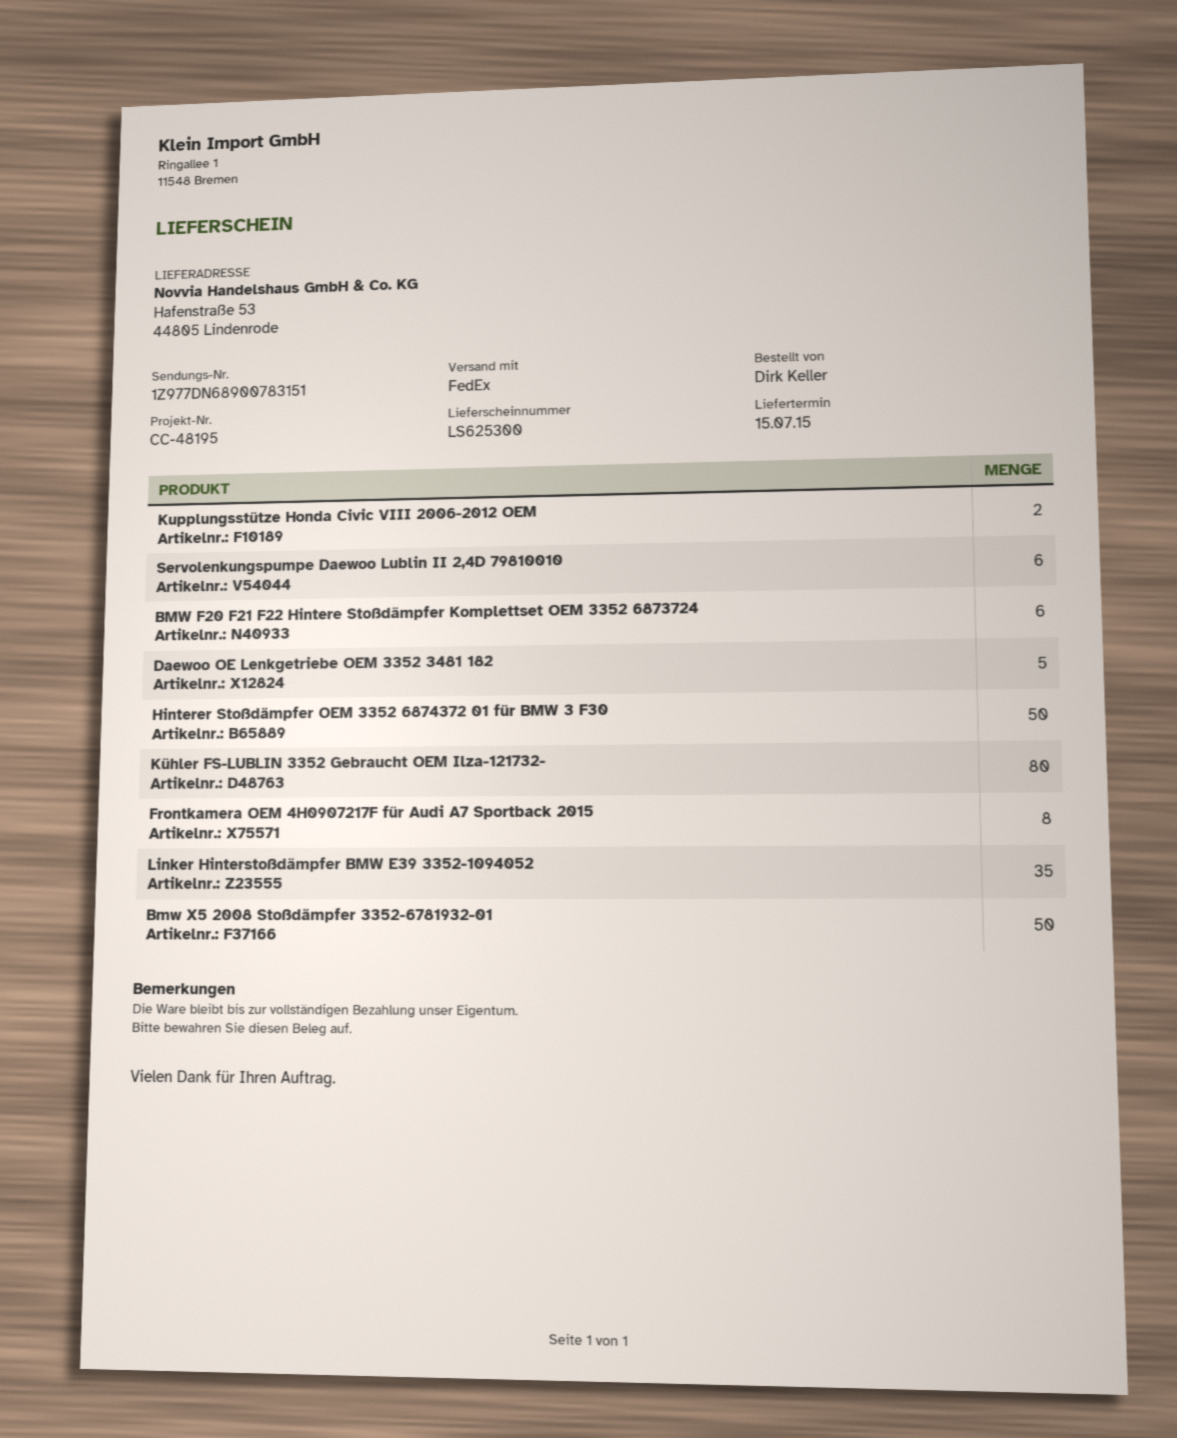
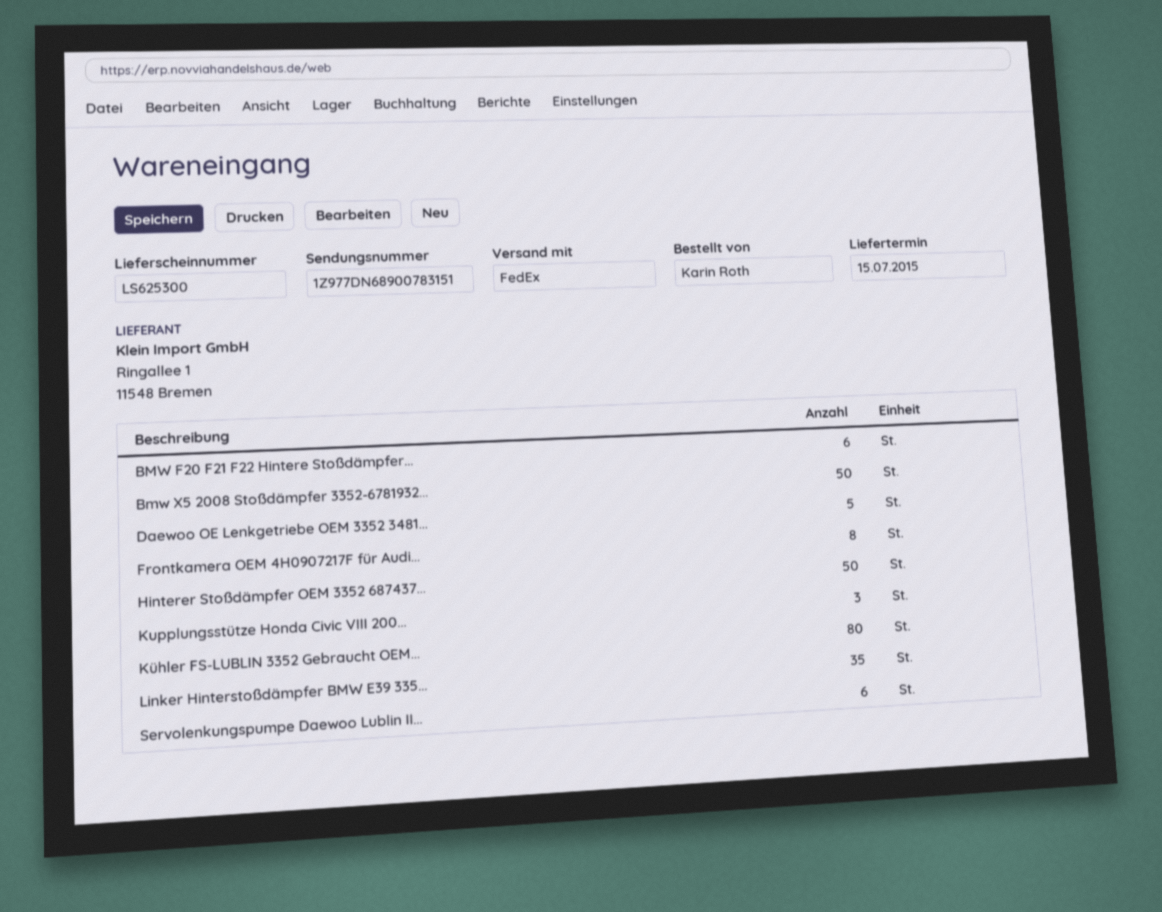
ordered by: Dirk Keller -> Karin Roth
Kupplungsstütze Honda Civic VIII 2006-2012 OEM: 2 -> 3

